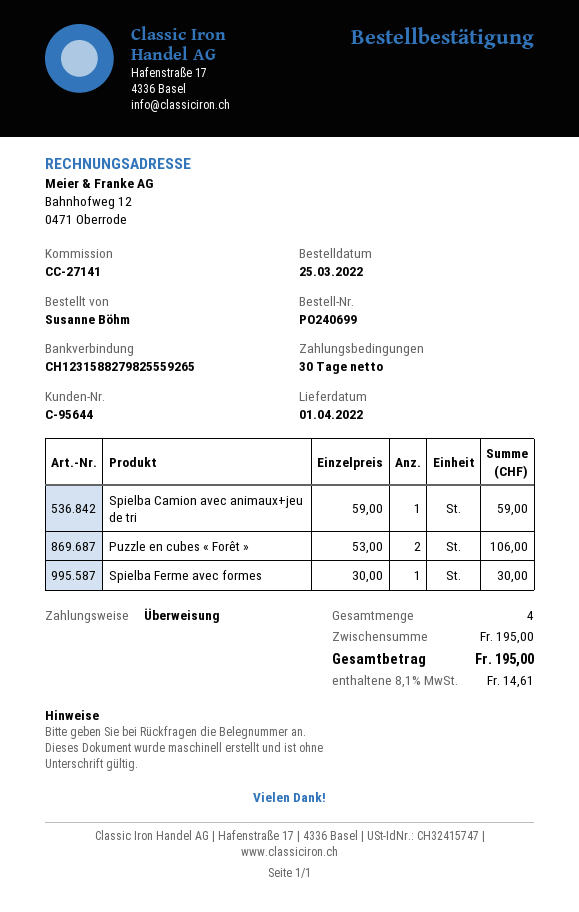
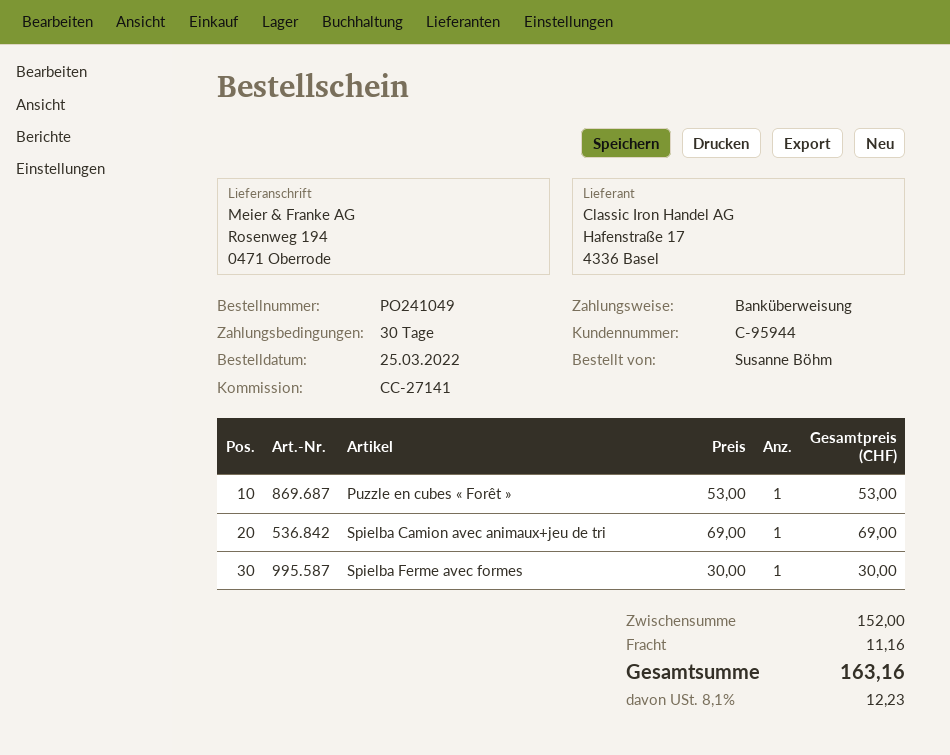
order number: PO240699 -> PO241049
customer number: C-95644 -> C-95944
Spielba Camion avec animaux+jeu de tri: 1 x 59.00 = 59.00 -> 1 x 69.00 = 69.00
Puzzle en cubes « Forêt »: 2 x 53.00 = 106.00 -> 1 x 53.00 = 53.00
subtotal: 195.00 -> 152.00
shipping: none -> 11.16
tax: 8.1% = 14.61 -> 8.1% = 12.23
total: 195.00 -> 163.16

